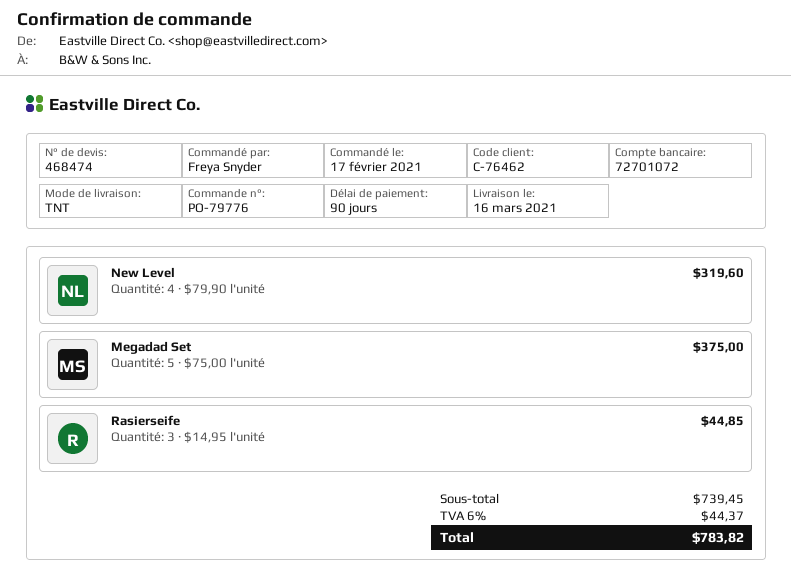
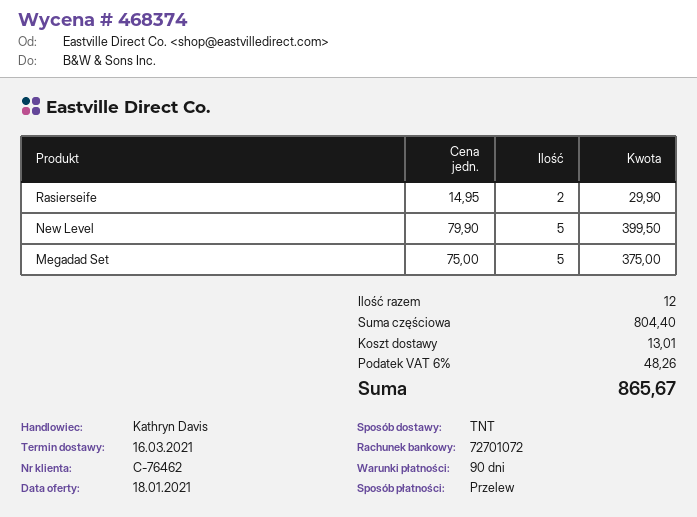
quote number: 468474 -> 468374
New Level: 4 x 79.90 = 319.60 -> 5 x 79.90 = 399.50
Rasierseife: 3 x 14.95 = 44.85 -> 2 x 14.95 = 29.90
subtotal: 739.45 -> 804.40
shipping: none -> 13.01
tax: 6% = 44.37 -> 6% = 48.26
total: 783.82 -> 865.67

